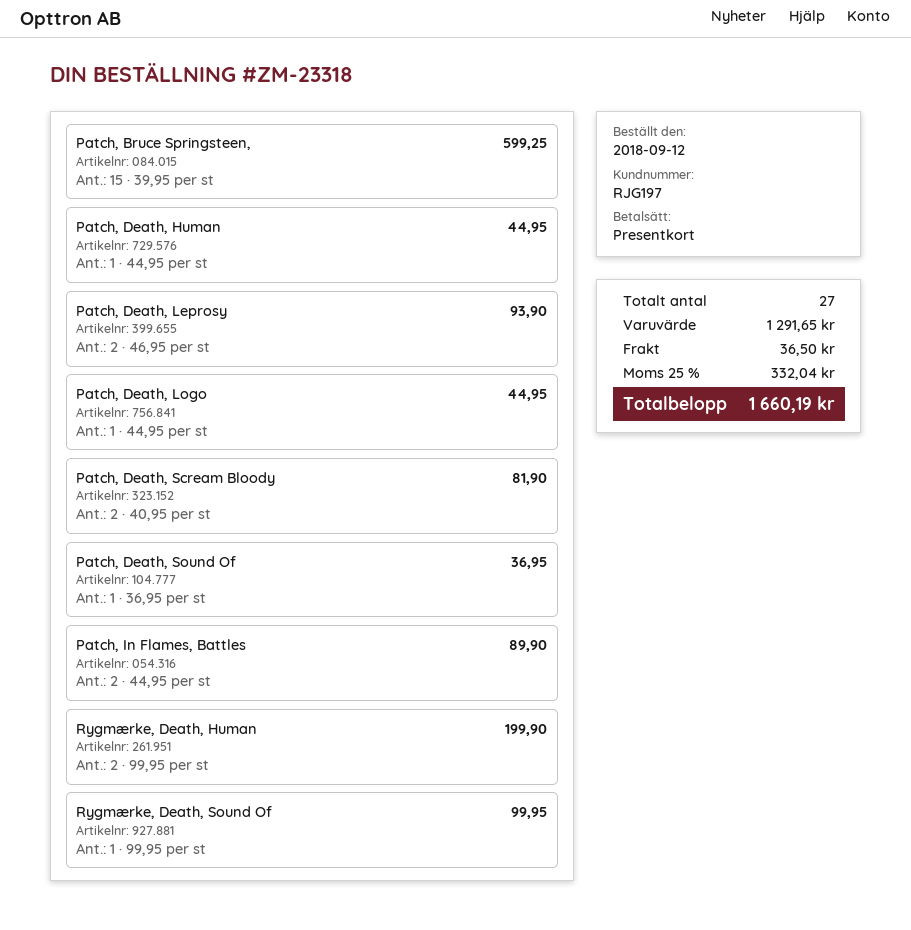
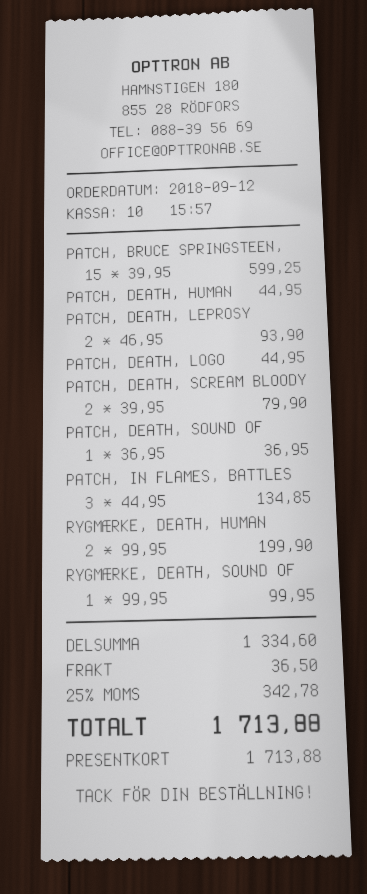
Patch, Death, Scream Bloody: 2 x 40.95 = 81.90 -> 2 x 39.95 = 79.90
Patch, In Flames, Battles: 2 x 44.95 = 89.90 -> 3 x 44.95 = 134.85
subtotal: 1291.65 -> 1334.60
tax: 25% = 332.04 -> 25% = 342.78
total: 1660.19 -> 1713.88

